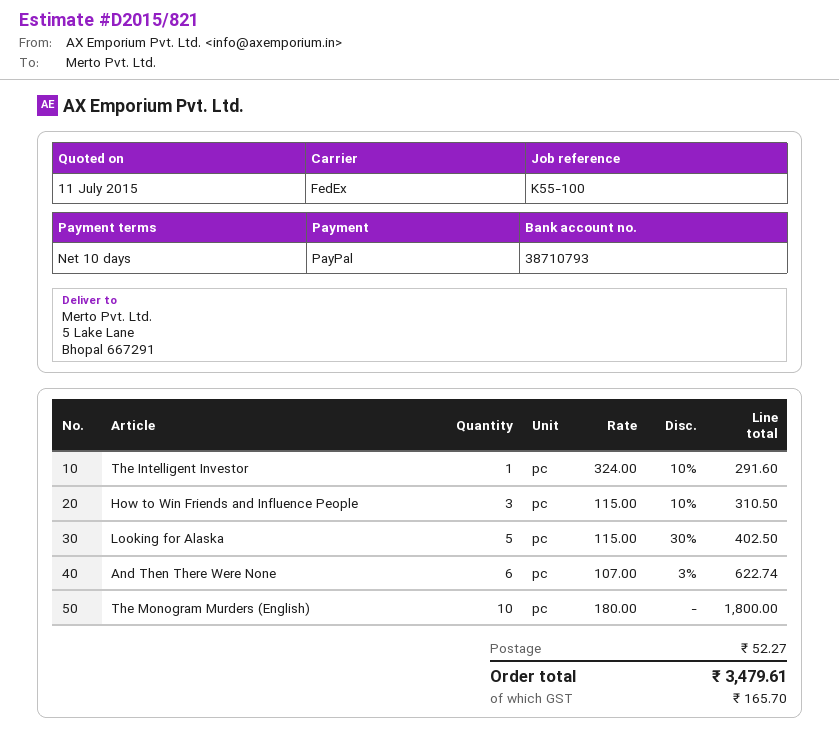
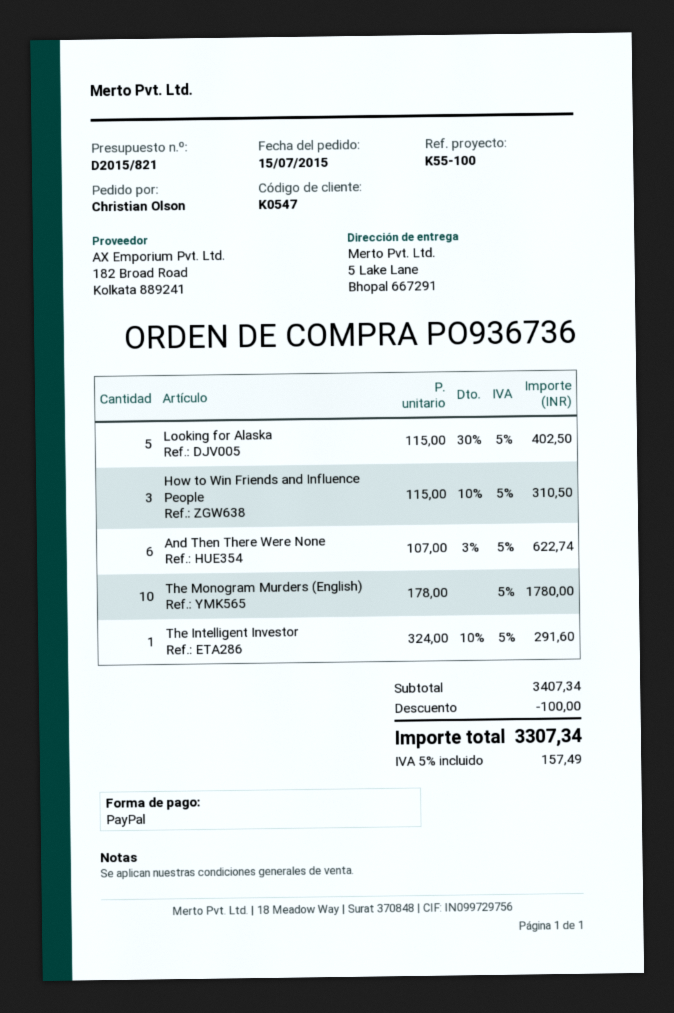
The Monogram Murders (English): 10 x 180.00 = 1800.00 -> 10 x 178.00 = 1780.00
discount: none -> 100.00
shipping: 52.27 -> none
tax: 165.70 -> 157.49
total: 3479.61 -> 3307.34

